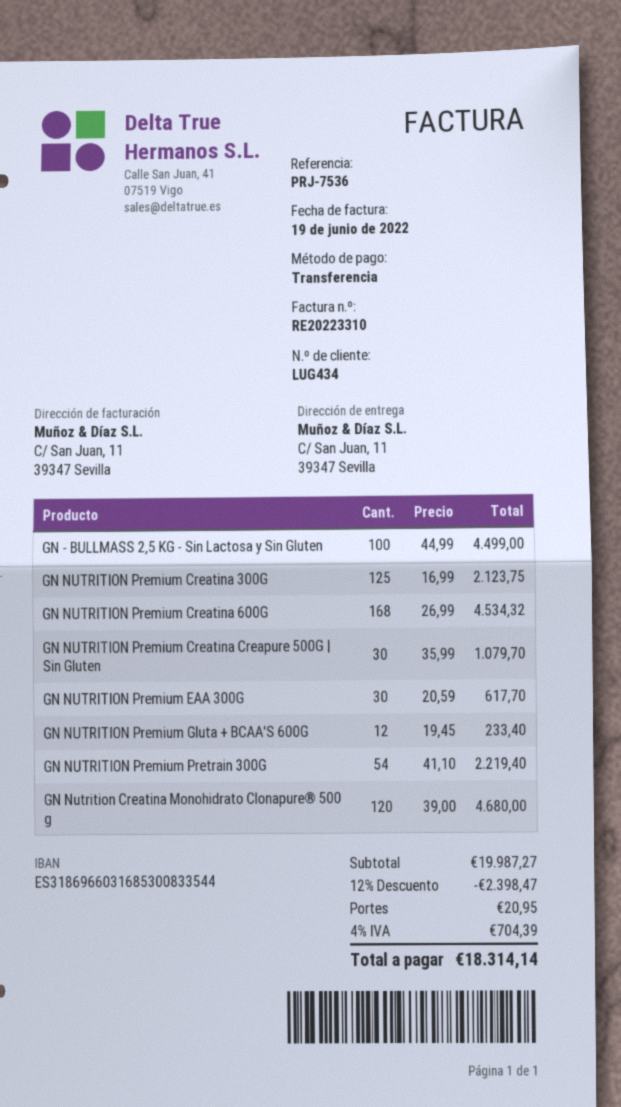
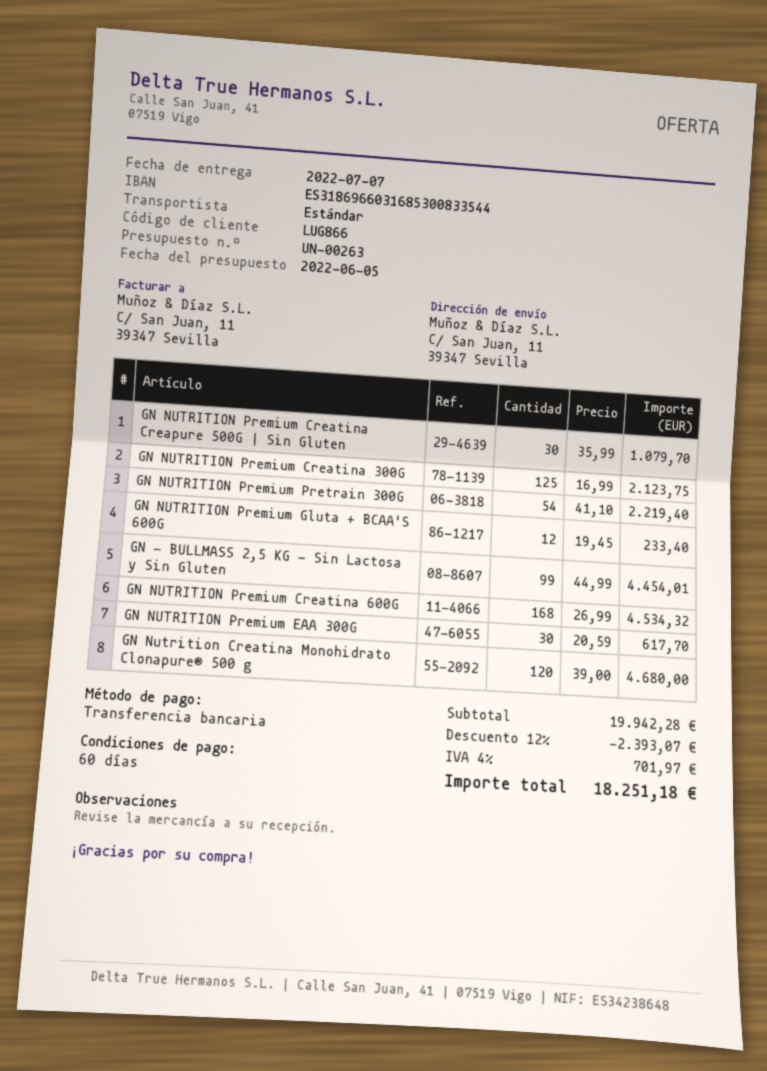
customer number: LUG434 -> LUG866
GN - BULLMASS 2,5 KG - Sin Lactosa y Sin Gluten: 100 x 44.99 = 4499.00 -> 99 x 44.99 = 4454.01
subtotal: 19987.27 -> 19942.28
discount: 12% = 2398.47 -> 12% = 2393.07
shipping: 20.95 -> none
tax: 4% = 704.39 -> 4% = 701.97
total: 18314.14 -> 18251.18

